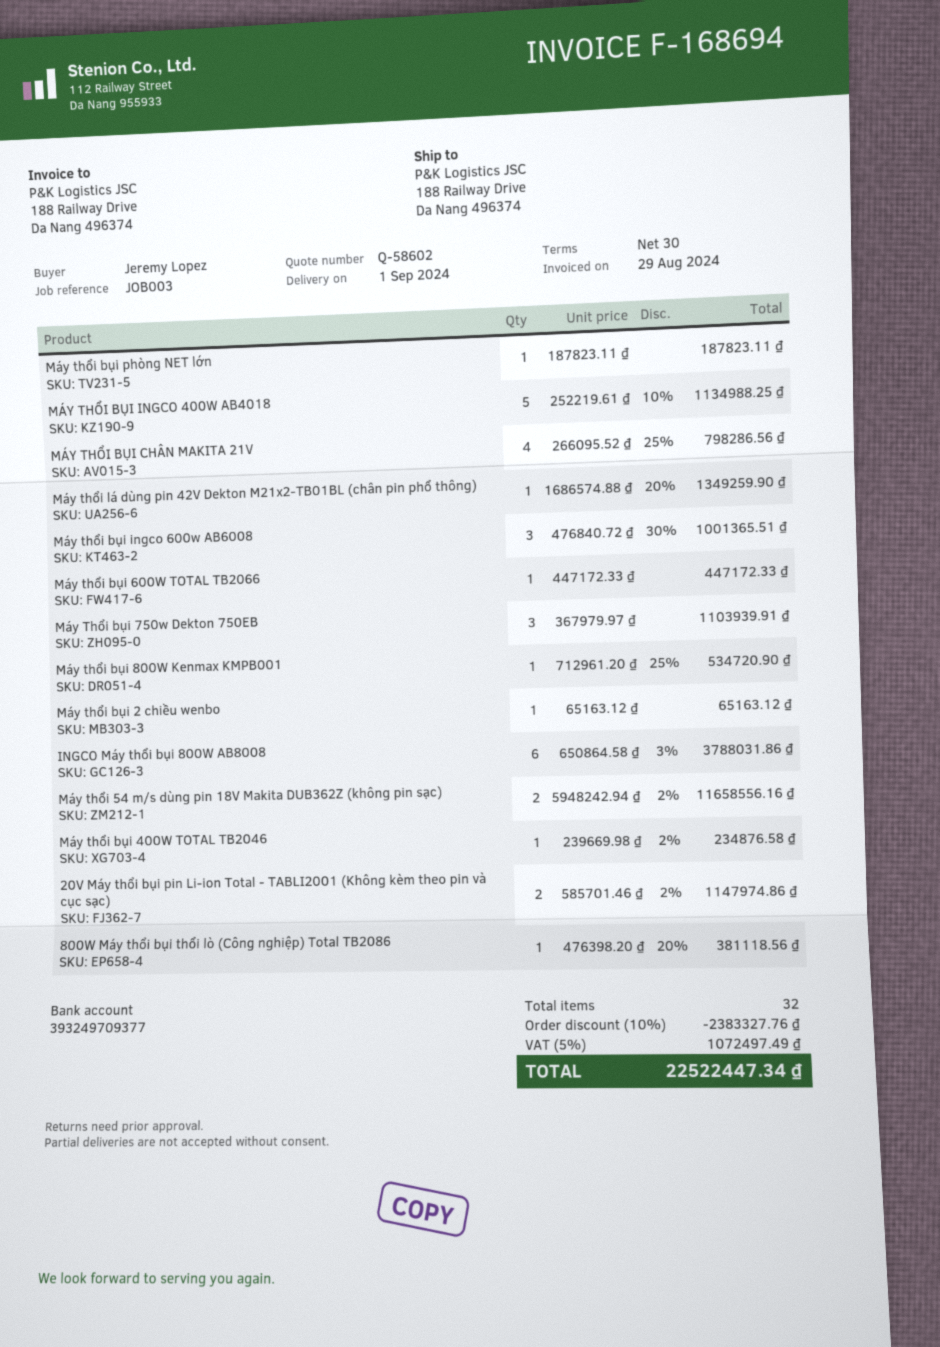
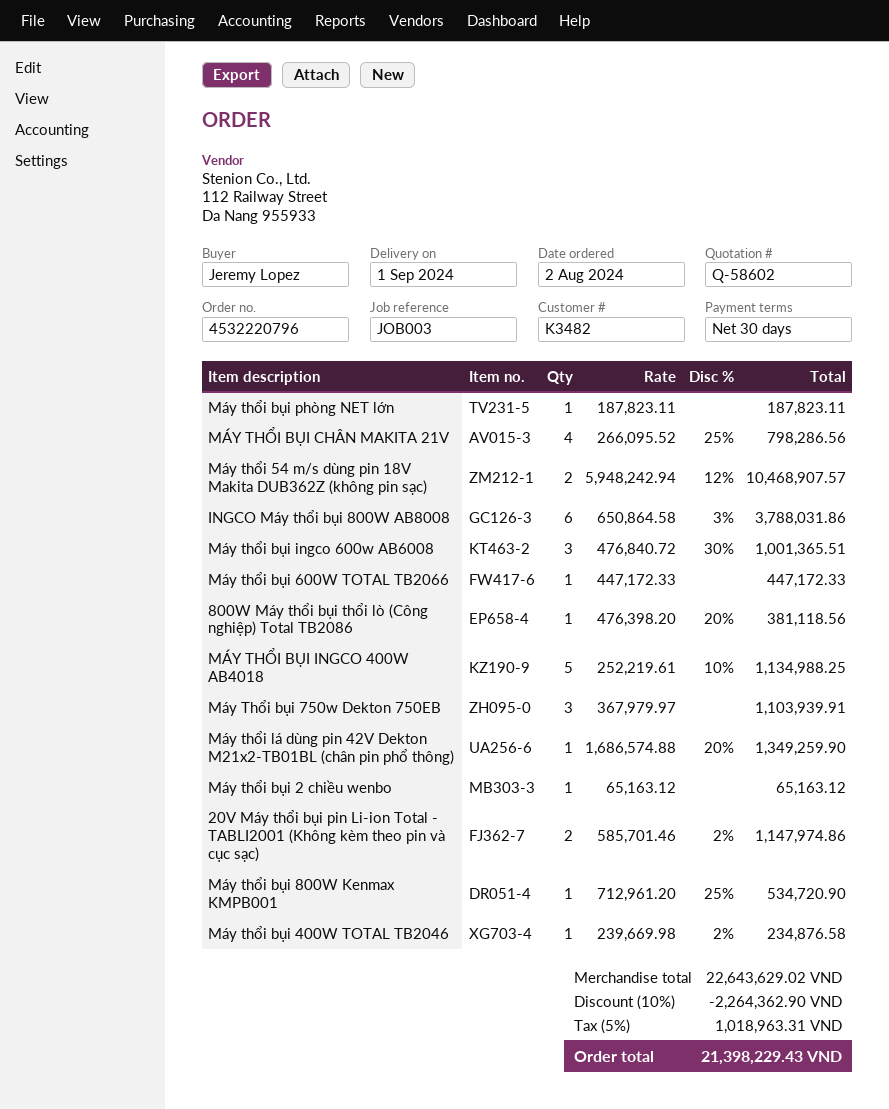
Máy thổi 54 m/s dùng pin 18V Makita DUB362Z (không pin sạc): 2 x 5948242.94 - 2% = 11658556.16 -> 2 x 5948242.94 - 12% = 10468907.57
discount: 10% = 2383327.76 -> 10% = 2264362.90
tax: 5% = 1072497.49 -> 5% = 1018963.31
total: 22522447.34 -> 21398229.43

